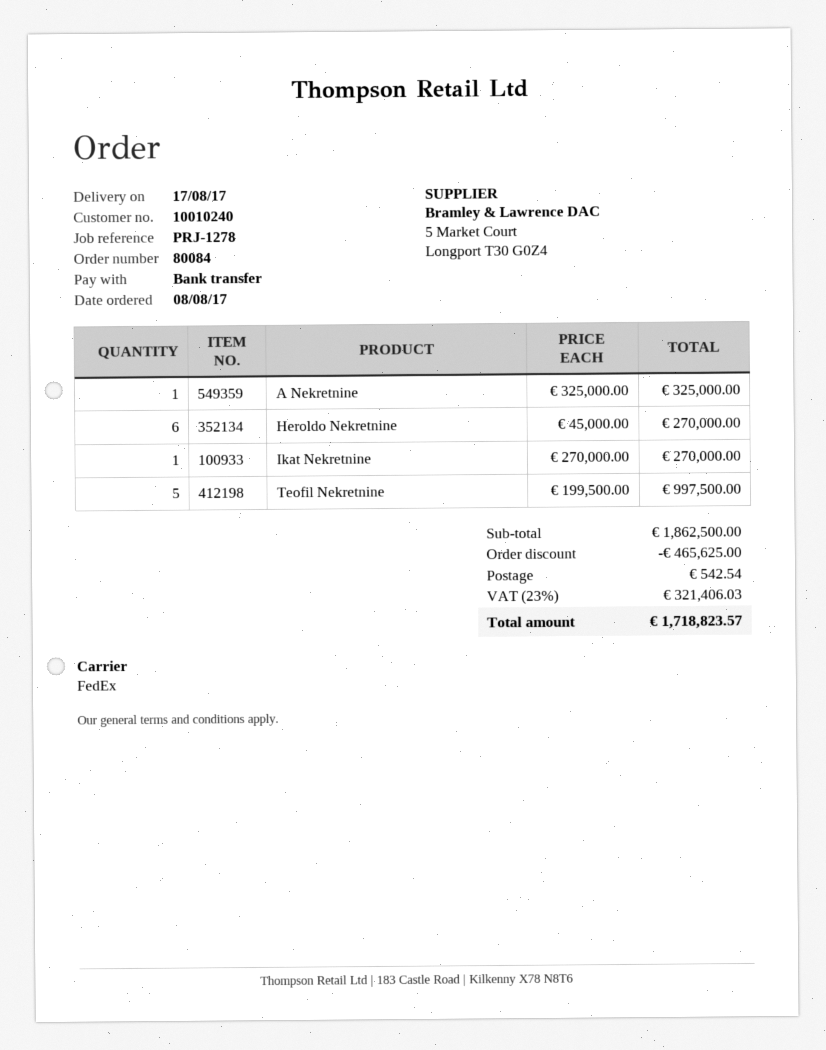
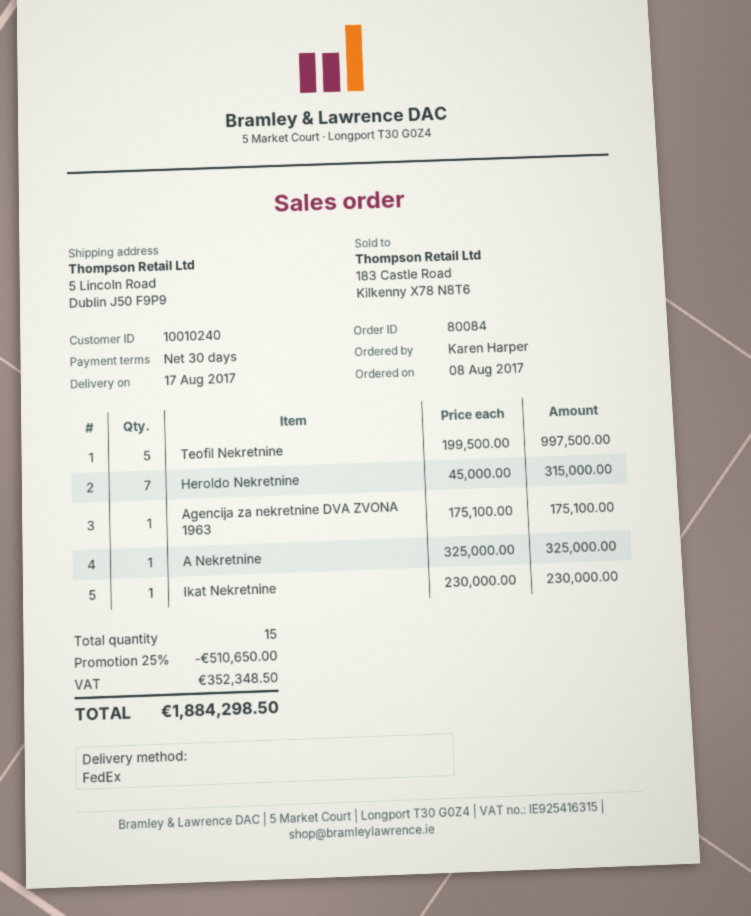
Heroldo Nekretnine: 6 x 45000.00 = 270000.00 -> 7 x 45000.00 = 315000.00
Ikat Nekretnine: 1 x 270000.00 = 270000.00 -> 1 x 230000.00 = 230000.00
Agencija za nekretnine DVA ZVONA 1963: none -> 1 x 175100.00 = 175100.00
discount: 465625.00 -> 510650.00
shipping: 542.54 -> none
tax: 321406.03 -> 352348.50
total: 1718823.57 -> 1884298.50

